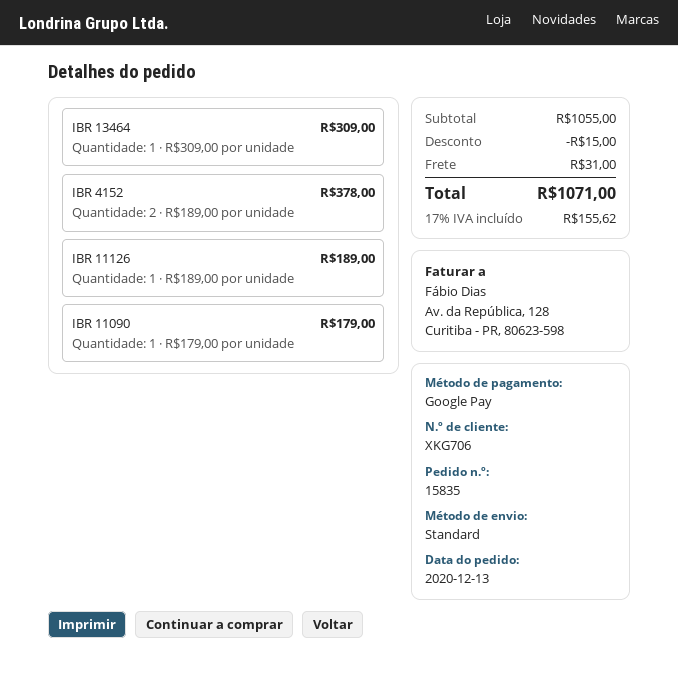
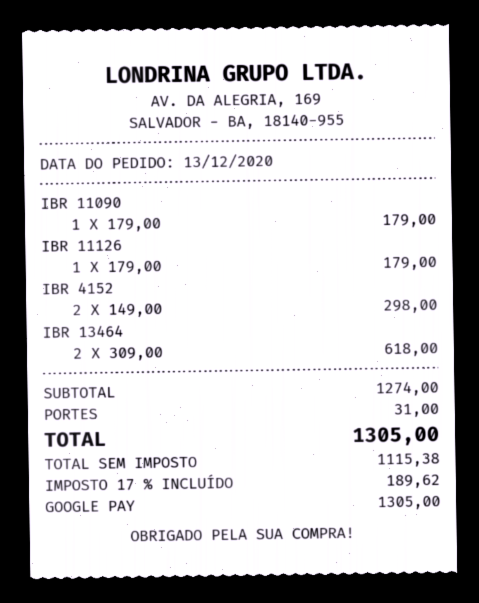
IBR 13464: 1 x 309.00 = 309.00 -> 2 x 309.00 = 618.00
IBR 4152: 2 x 189.00 = 378.00 -> 2 x 149.00 = 298.00
IBR 11126: 1 x 189.00 = 189.00 -> 1 x 179.00 = 179.00
subtotal: 1055.00 -> 1274.00
discount: 15.00 -> none
tax: 17% = 155.62 -> 17% = 189.62
total: 1071.00 -> 1305.00

